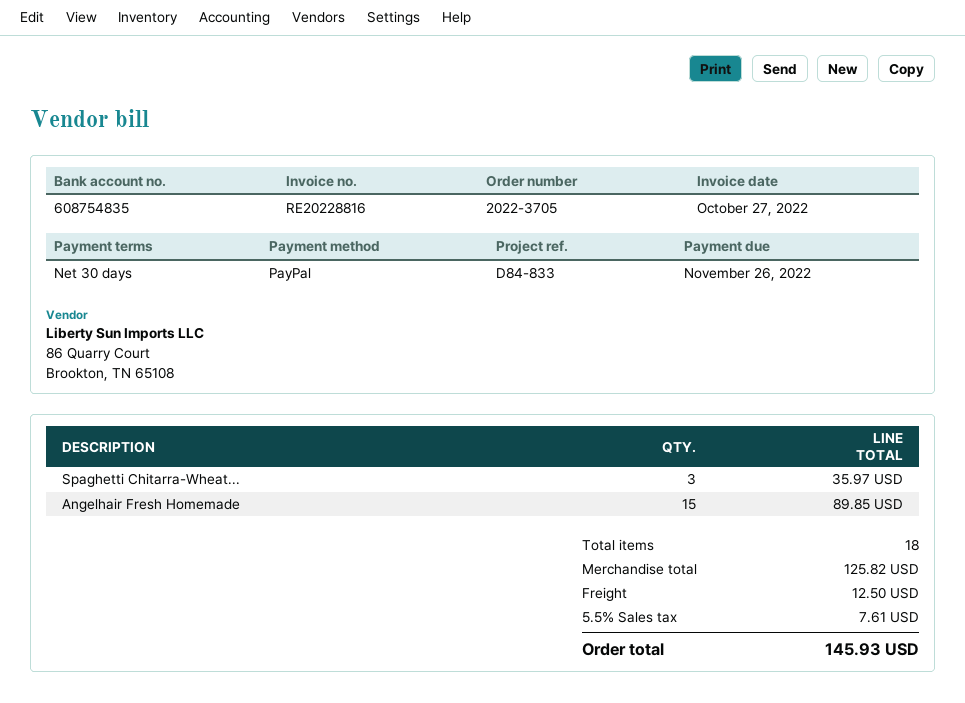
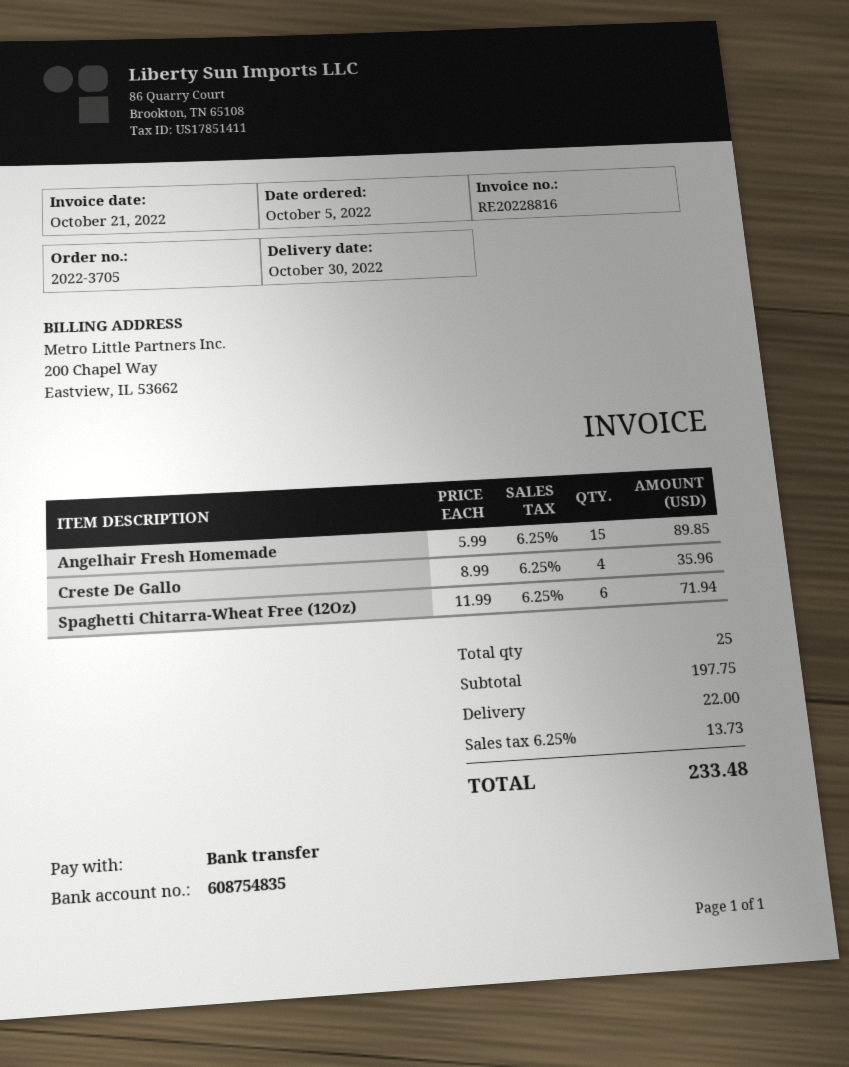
invoice date: 2022-10-27 -> 2022-10-21
payment method: PayPal -> bank transfer
Spaghetti Chitarra-Wheat...: 3 for 35.97 -> 6 for 71.94
Creste De Gallo: none -> 4 for 35.96
total quantity: 18 -> 25
subtotal: 125.82 -> 197.75
shipping: 12.50 -> 22.00
tax: 5.5% = 7.61 -> 6.25% = 13.73
total: 145.93 -> 233.48

